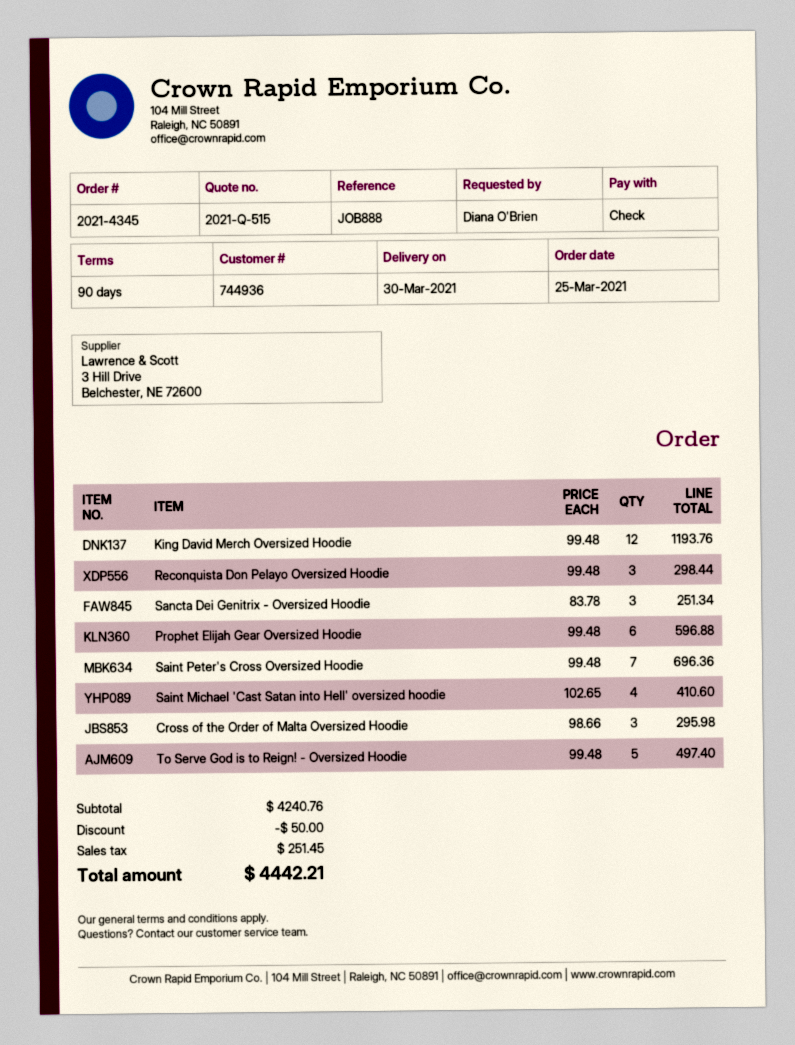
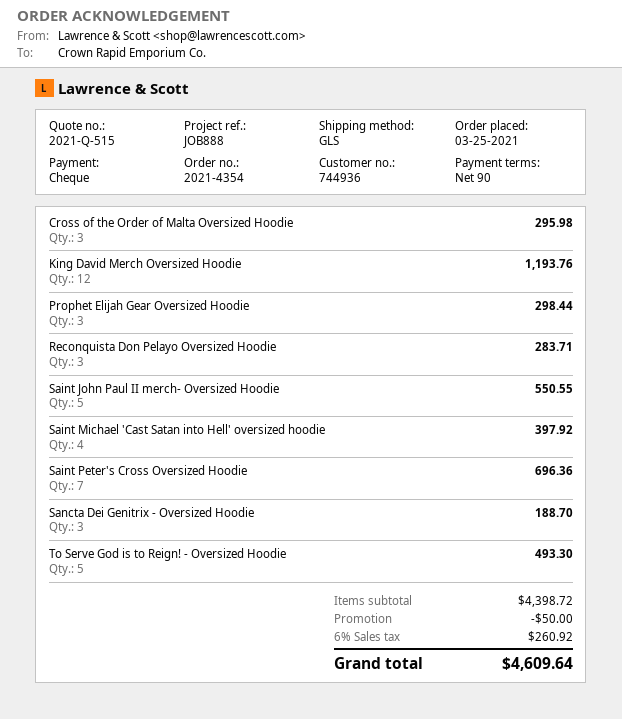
order number: 2021-4345 -> 2021-4354
Reconquista Don Pelayo Oversized Hoodie: 3 for 298.44 -> 3 for 283.71
Sancta Dei Genitrix - Oversized Hoodie: 3 for 251.34 -> 3 for 188.70
Prophet Elijah Gear Oversized Hoodie: 6 for 596.88 -> 3 for 298.44
Saint Michael 'Cast Satan into Hell' oversized hoodie: 4 for 410.60 -> 4 for 397.92
To Serve God is to Reign! - Oversized Hoodie: 5 for 497.40 -> 5 for 493.30
Saint John Paul II merch- Oversized Hoodie: none -> 5 for 550.55
subtotal: 4240.76 -> 4398.72
tax: 251.45 -> 260.92
total: 4442.21 -> 4609.64

